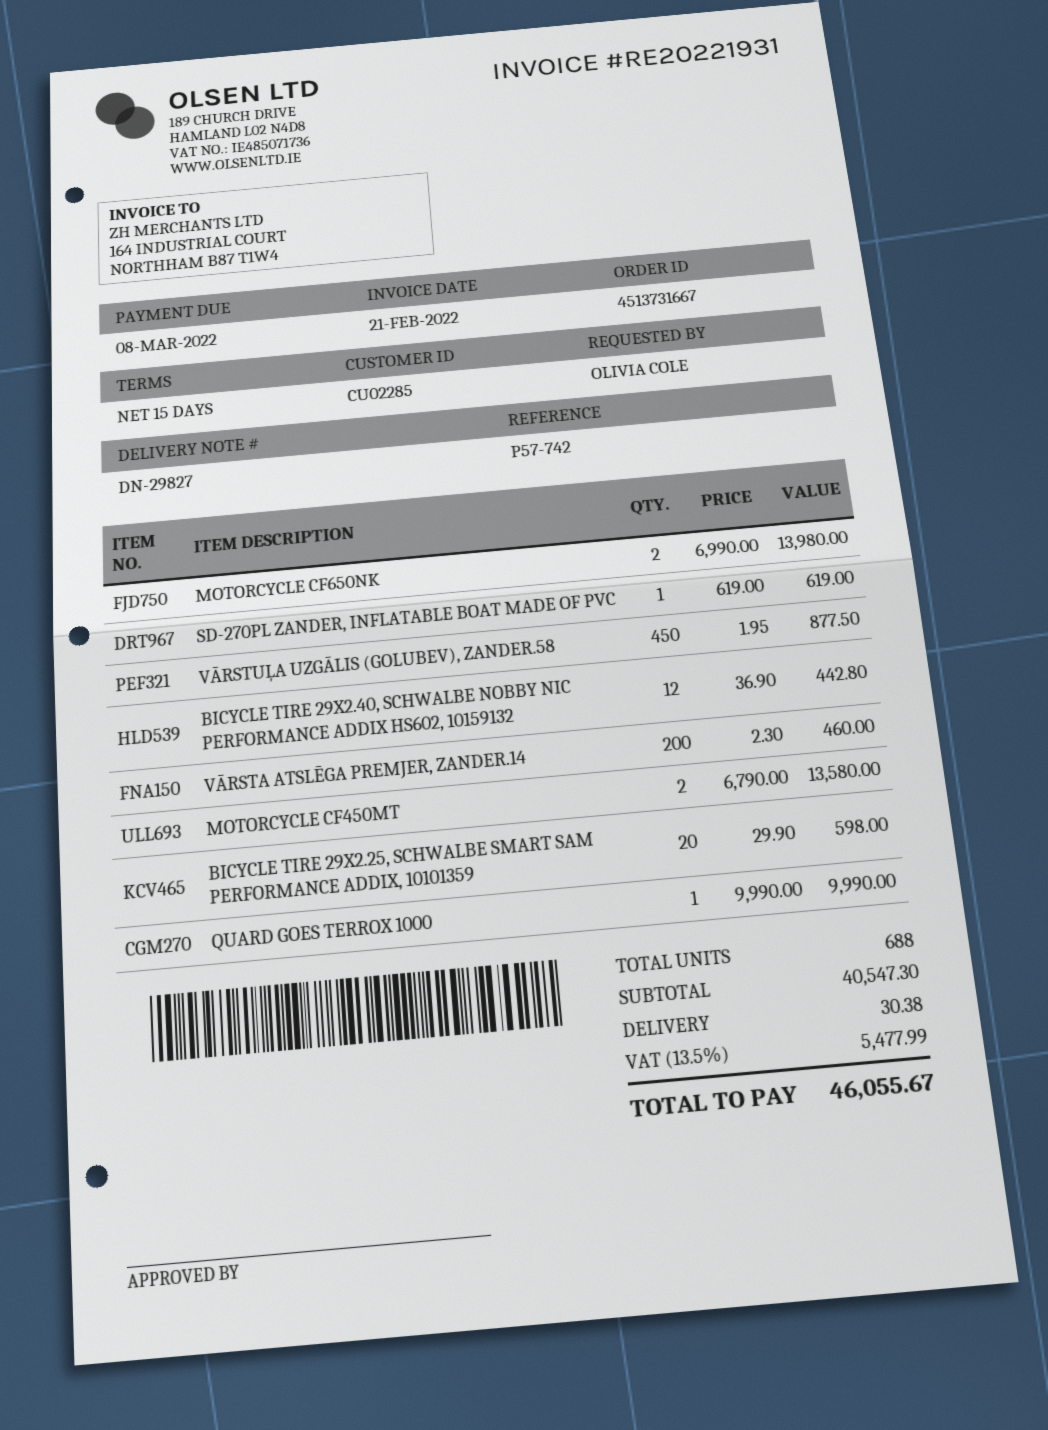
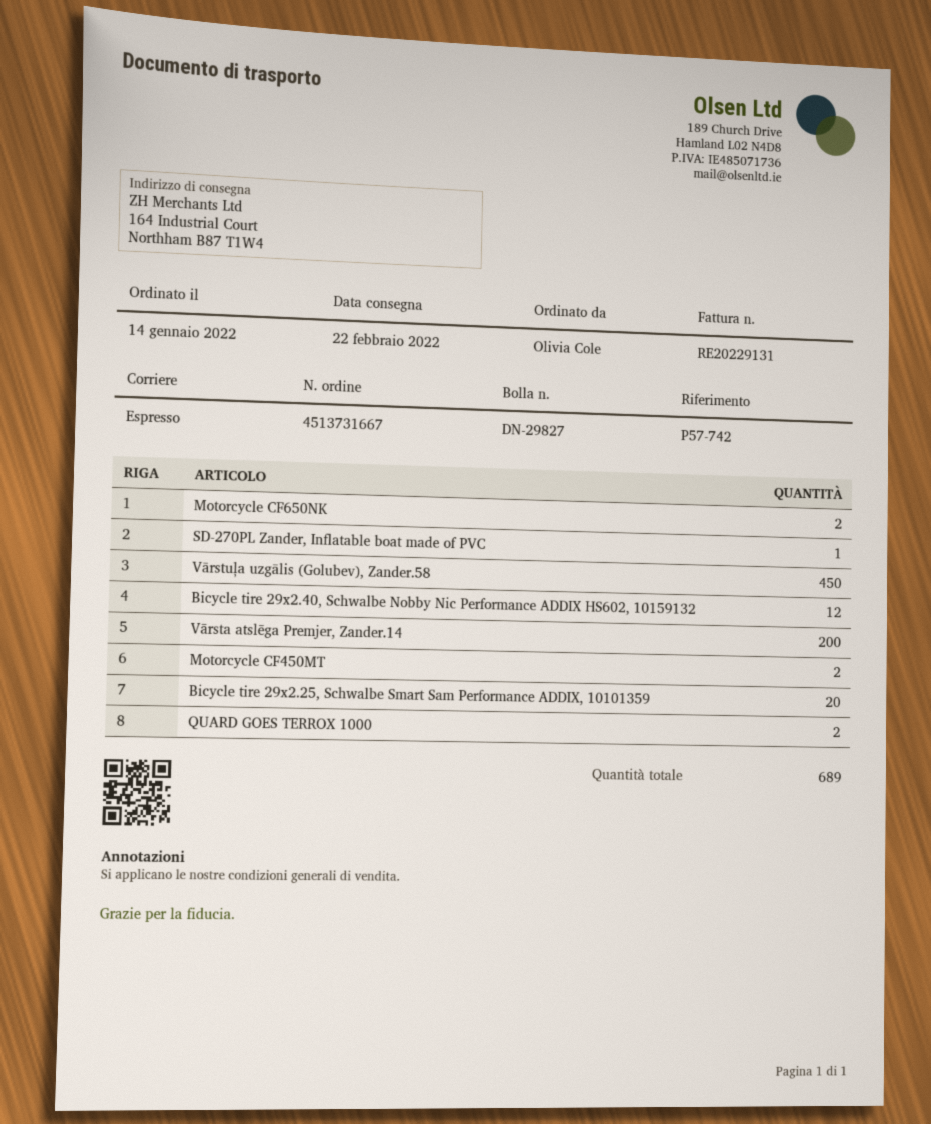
invoice number: RE20221931 -> RE20229131
QUARD GOES TERROX 1000: 1 -> 2
total quantity: 688 -> 689

